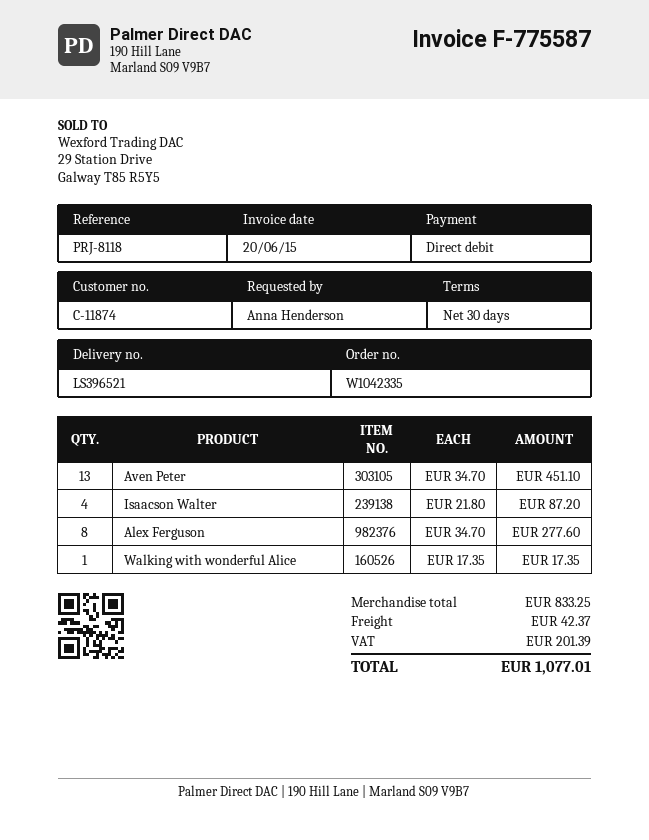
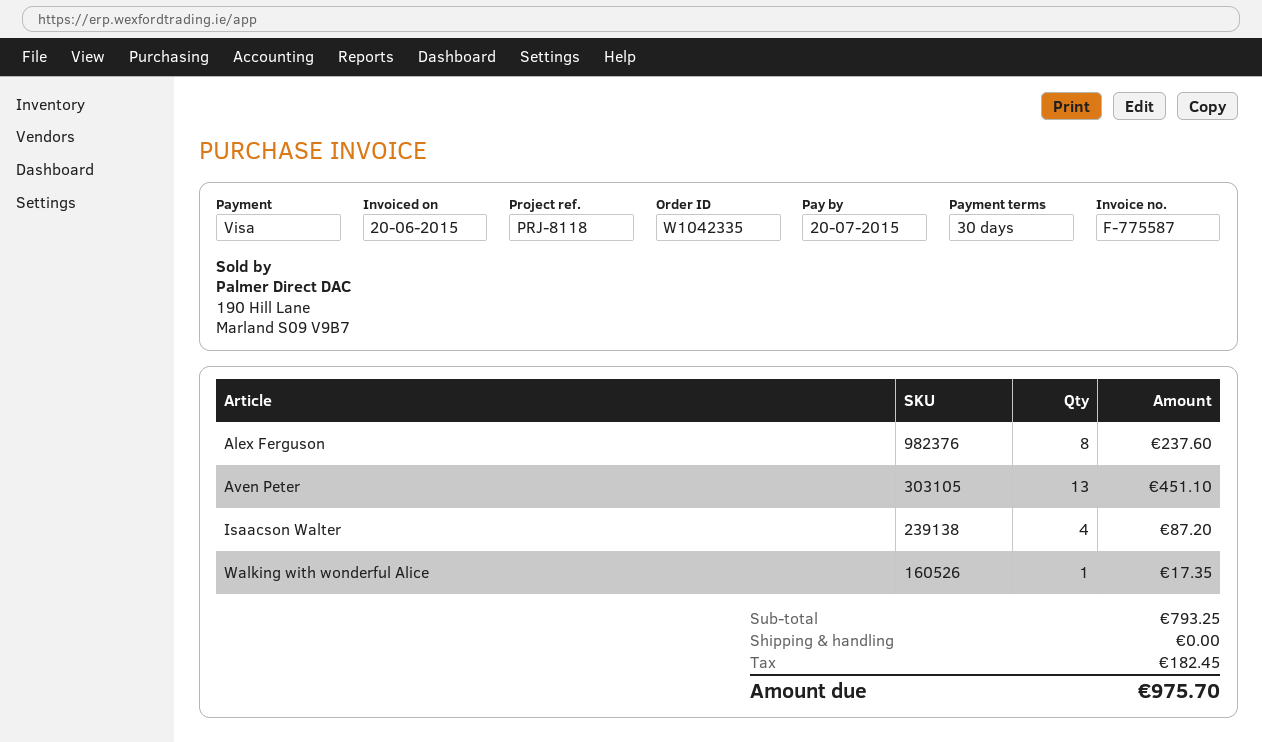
payment method: direct debit -> Visa
Alex Ferguson: 8 for 277.60 -> 8 for 237.60
subtotal: 833.25 -> 793.25
shipping: 42.37 -> 0.00
tax: 201.39 -> 182.45
total: 1077.01 -> 975.70

